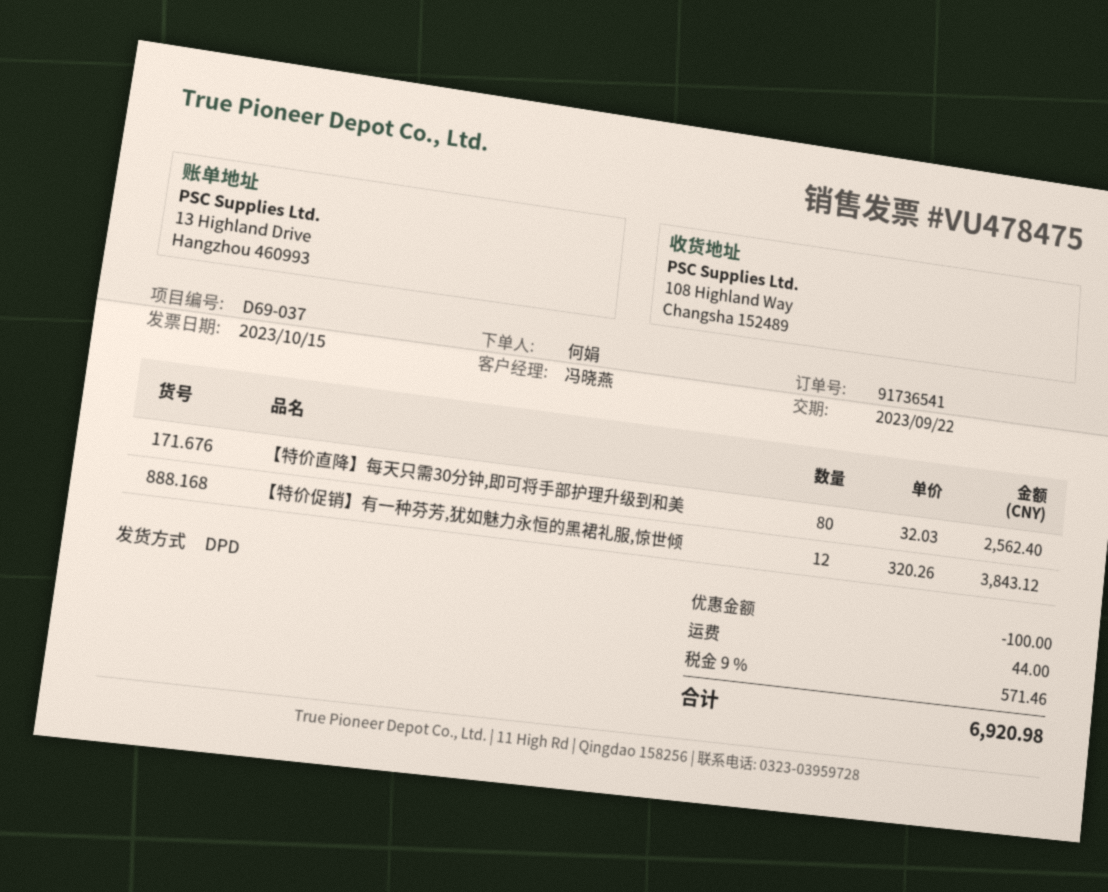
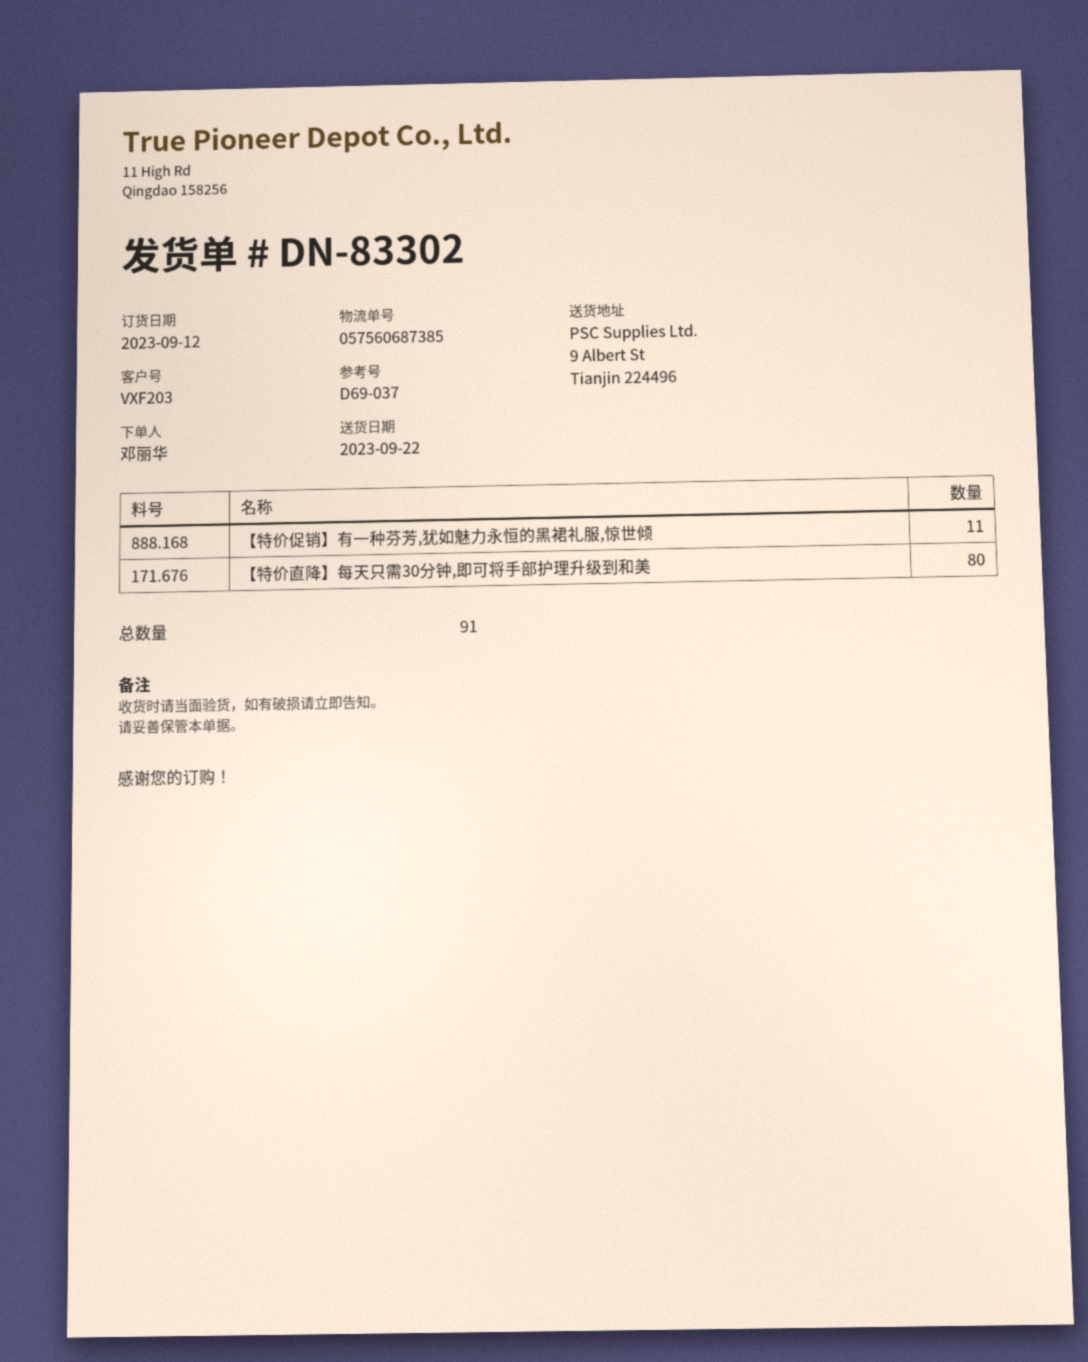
ordered by: 何娟 -> 邓丽华
ship to: 108 Highland Way, Changsha 152489 -> 9 Albert St, Tianjin 224496
【特价促销】有一种芬芳,犹如魅力永恒的黑裙礼服,惊世倾: 12 -> 11

